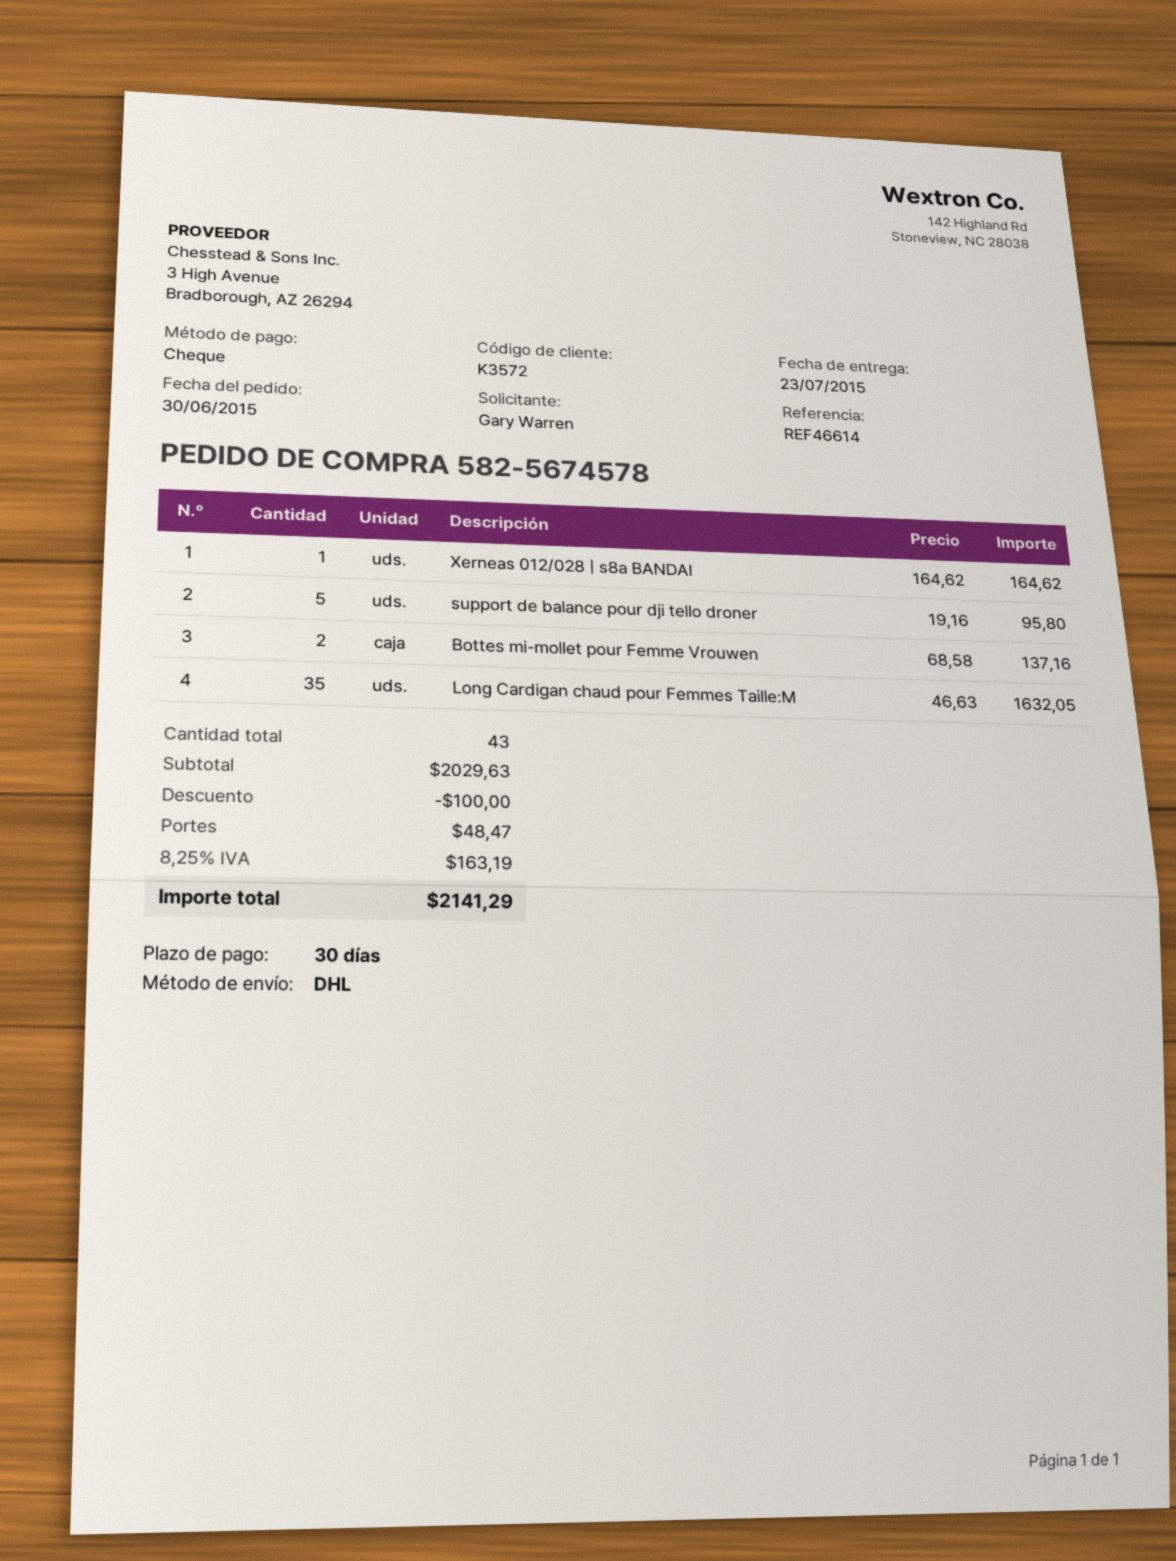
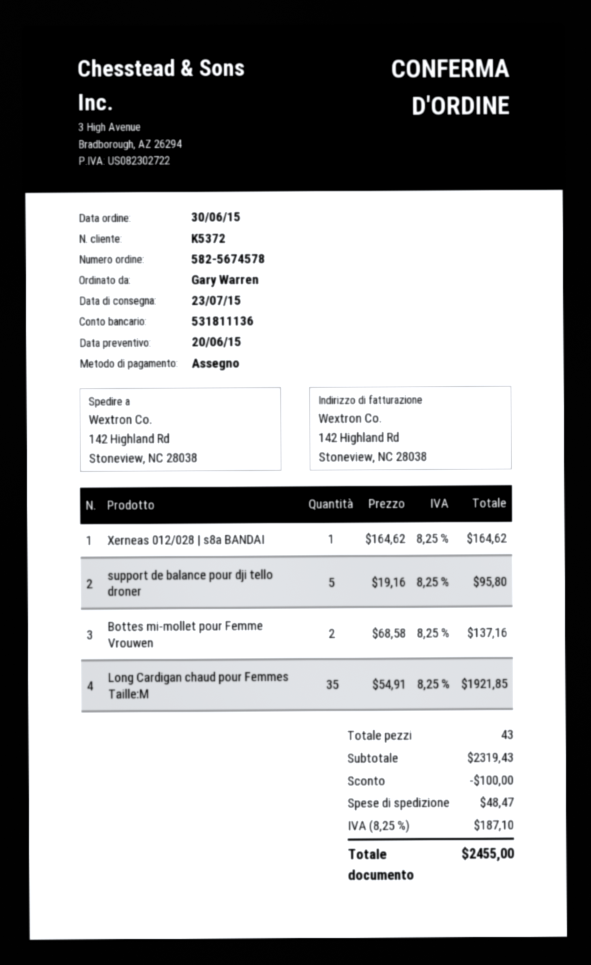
customer number: K3572 -> K5372
Long Cardigan chaud pour Femmes Taille:M: 35 x 46.63 = 1632.05 -> 35 x 54.91 = 1921.85
subtotal: 2029.63 -> 2319.43
tax: 8.25% = 163.19 -> 8.25% = 187.10
total: 2141.29 -> 2455.00

